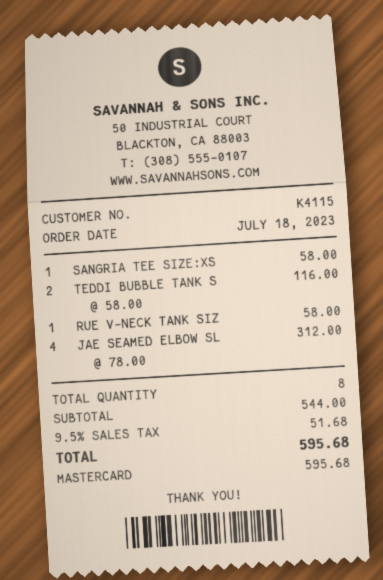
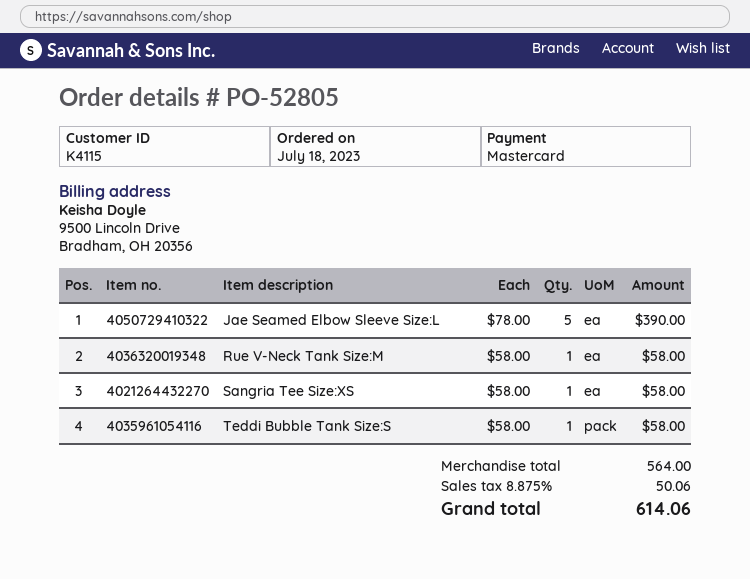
TEDDI BUBBLE TANK S: 2 x 58.00 = 116.00 -> 1 x 58.00 = 58.00
JAE SEAMED ELBOW SL: 4 x 78.00 = 312.00 -> 5 x 78.00 = 390.00
subtotal: 544.00 -> 564.00
tax: 9.5% = 51.68 -> 8.875% = 50.06
total: 595.68 -> 614.06

